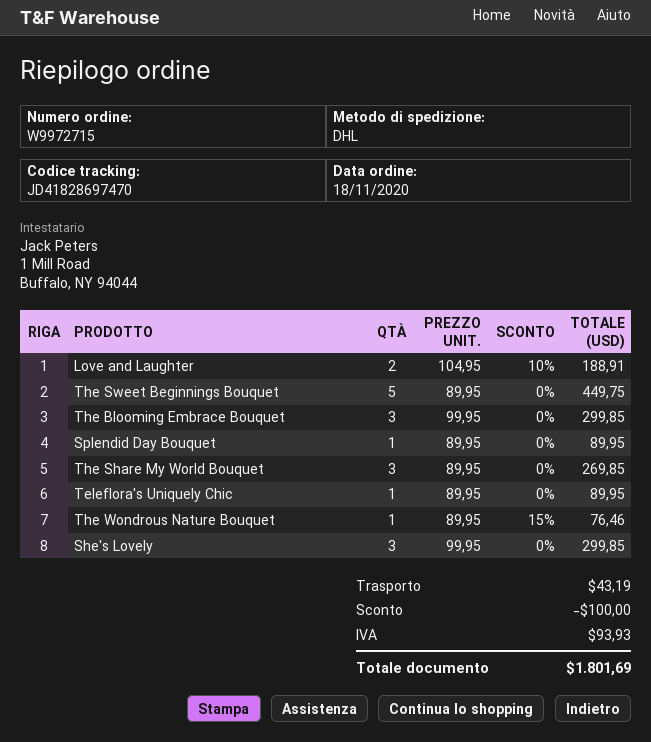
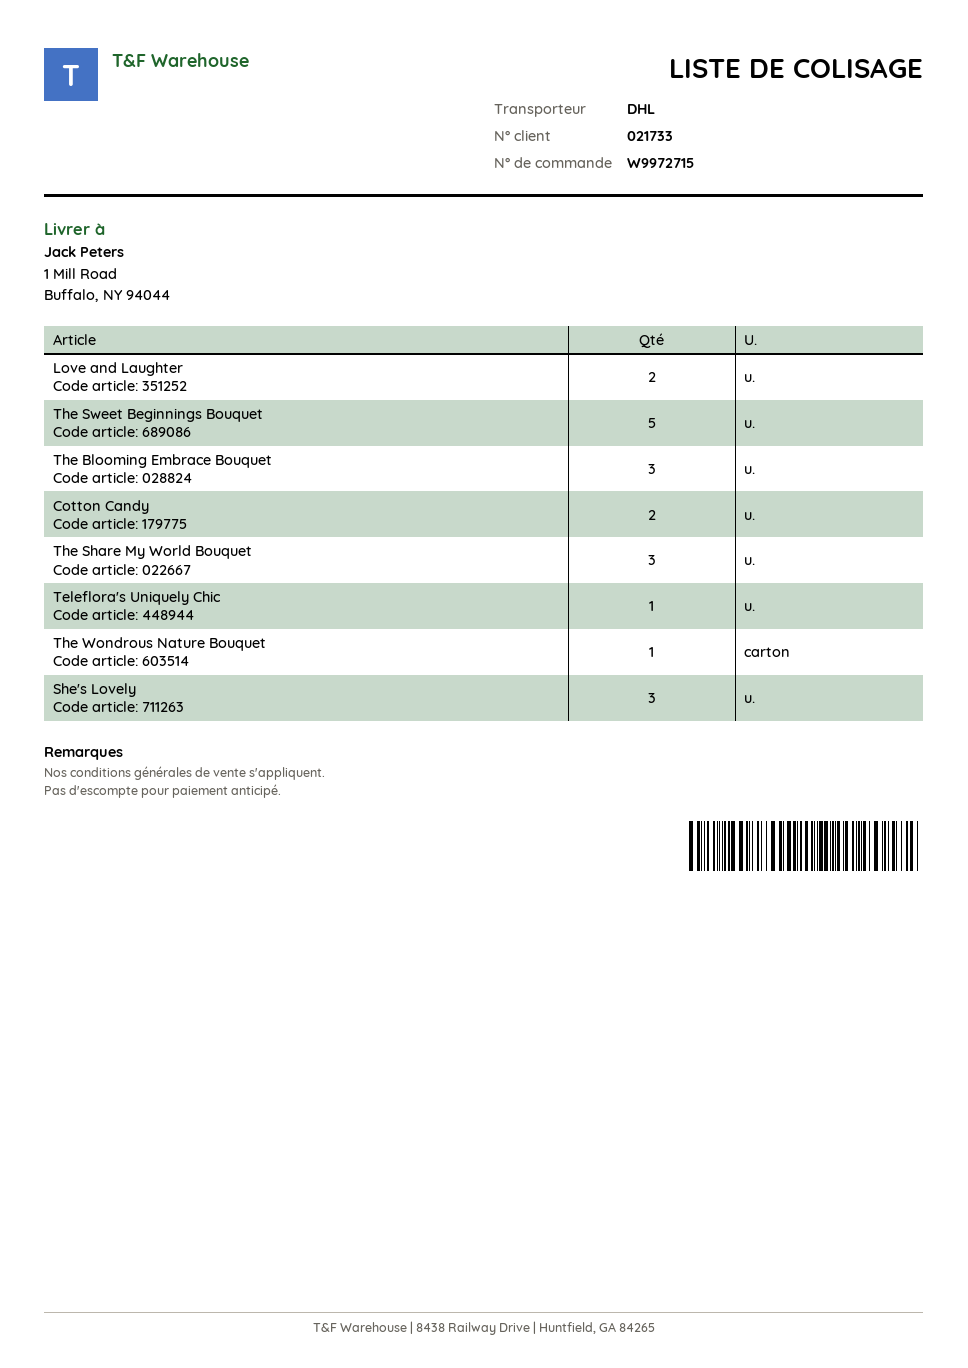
Splendid Day Bouquet: 1 -> none
Cotton Candy: none -> 2

